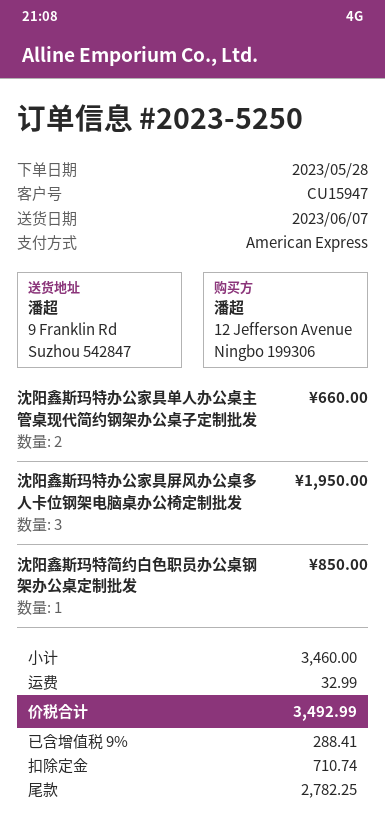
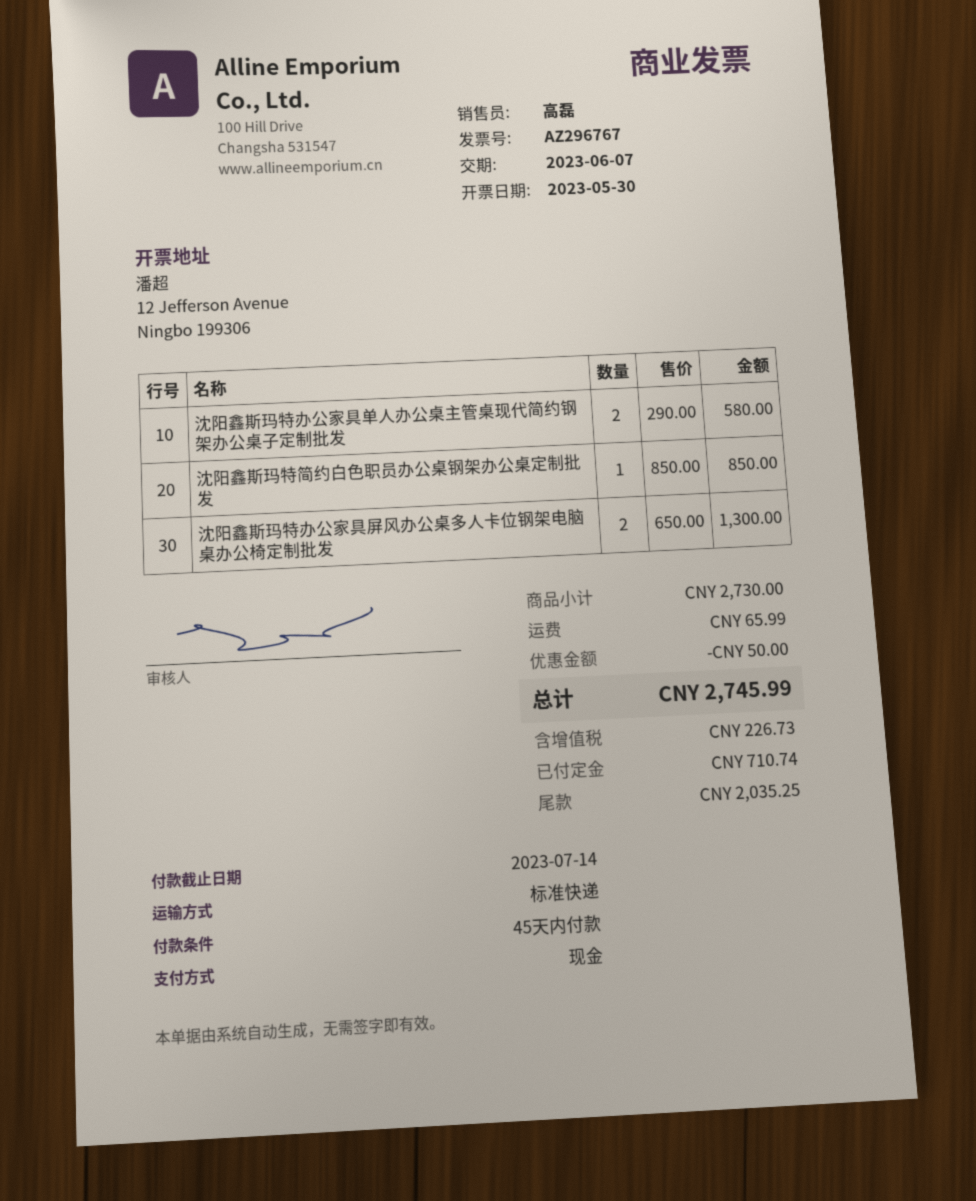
payment method: American Express -> cash
沈阳鑫斯玛特办公家具单人办公桌主管桌现代简约钢架办公桌子定制批发: 2 for 660.00 -> 2 for 580.00
沈阳鑫斯玛特办公家具屏风办公桌多人卡位钢架电脑桌办公椅定制批发: 3 for 1950.00 -> 2 for 1300.00
subtotal: 3460.00 -> 2730.00
discount: none -> 50.00
shipping: 32.99 -> 65.99
tax: 288.41 -> 226.73
total: 3492.99 -> 2745.99
balance: 2782.25 -> 2035.25

